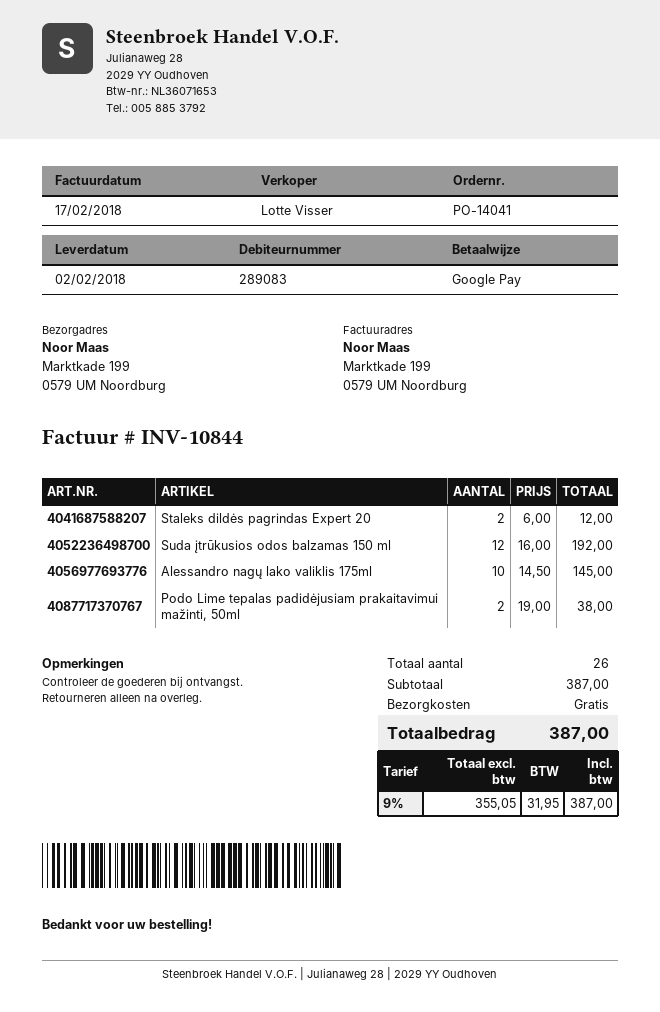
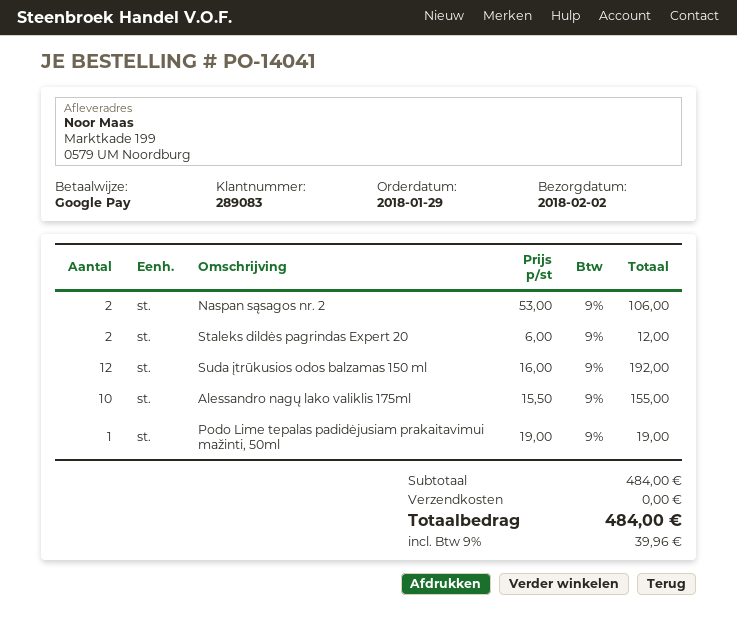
Alessandro nagų lako valiklis 175ml: 10 x 14.50 = 145.00 -> 10 x 15.50 = 155.00
Podo Lime tepalas padidėjusiam prakaitavimui mažinti, 50ml: 2 x 19.00 = 38.00 -> 1 x 19.00 = 19.00
Naspan sąsagos nr. 2: none -> 2 x 53.00 = 106.00
subtotal: 387.00 -> 484.00
tax: 9% = 31.95 -> 9% = 39.96
total: 387.00 -> 484.00

